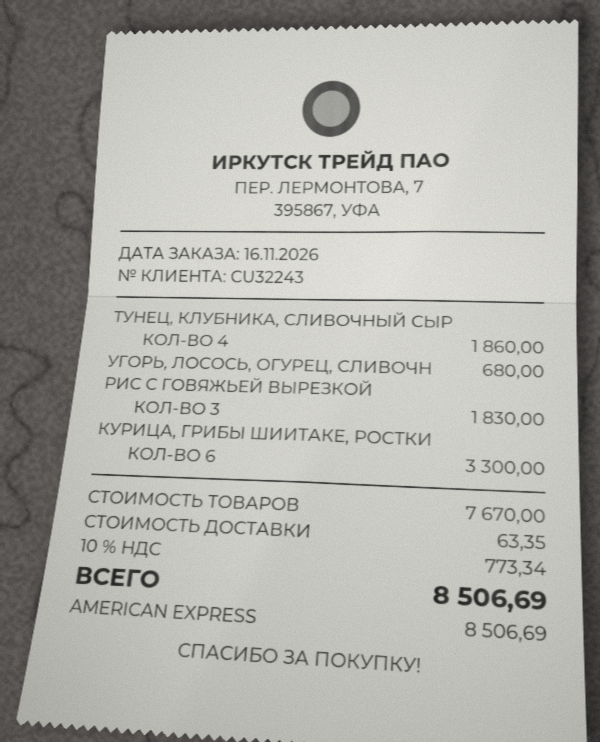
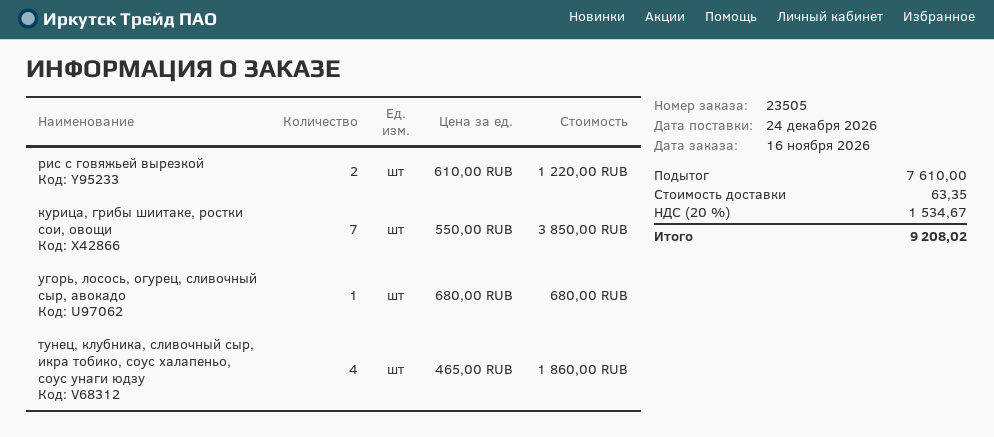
РИС С ГОВЯЖЬЕЙ ВЫРЕЗКОЙ: 3 for 1830.00 -> 2 for 1220.00
КУРИЦА, ГРИБЫ ШИИТАКЕ, РОСТКИ: 6 for 3300.00 -> 7 for 3850.00
subtotal: 7670.00 -> 7610.00
tax: 10% = 773.34 -> 20% = 1534.67
total: 8506.69 -> 9208.02

